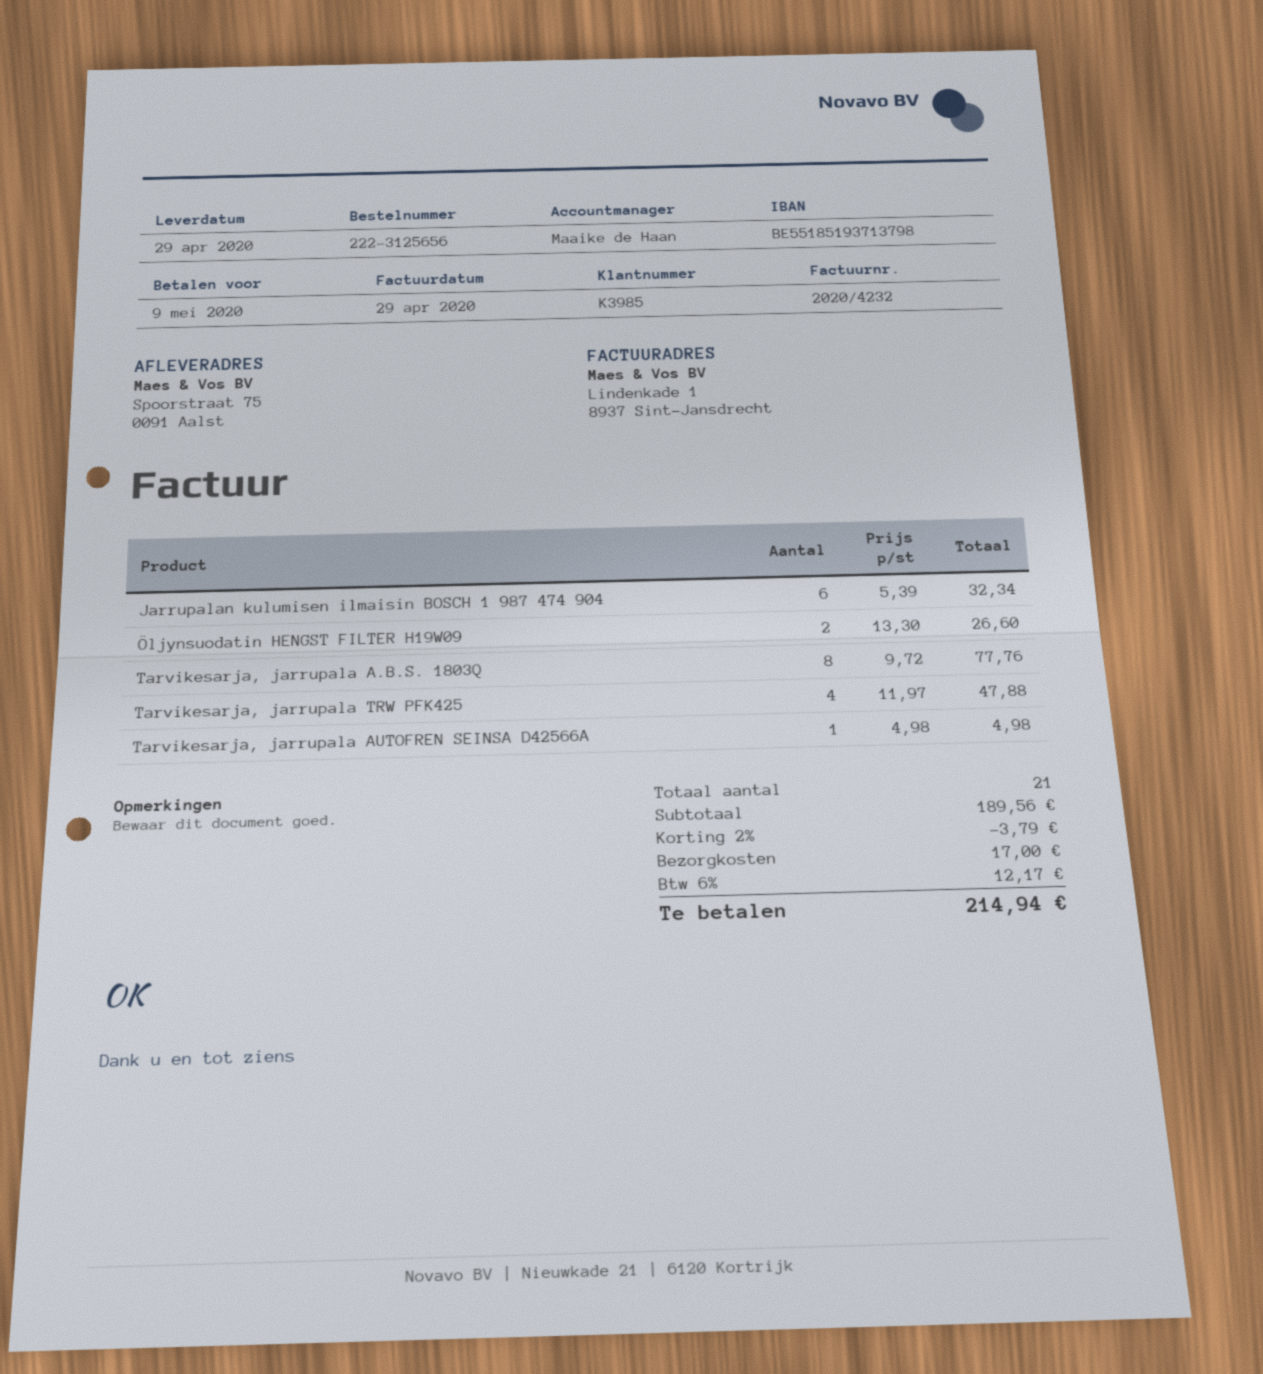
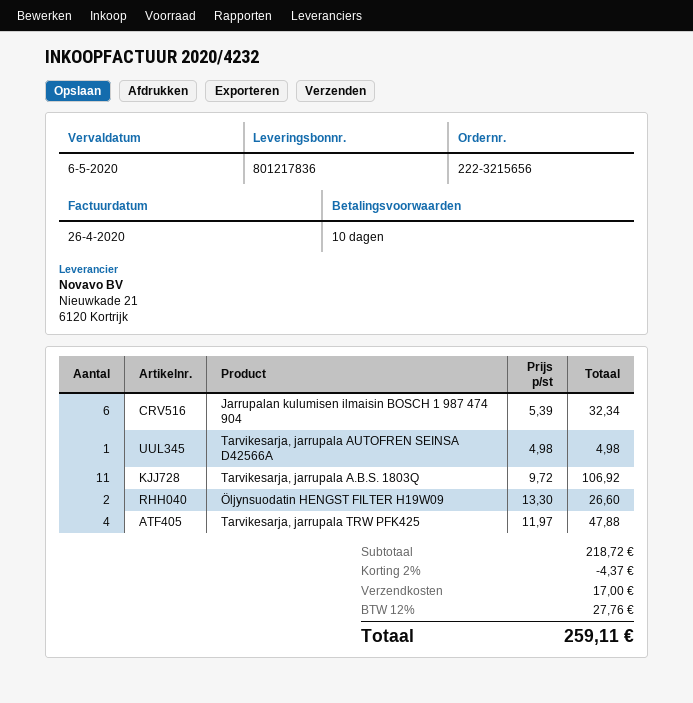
order number: 222-3125656 -> 222-3215656
invoice date: 2020-04-29 -> 2020-04-26
due date: 2020-05-09 -> 2020-05-06
Tarvikesarja, jarrupala A.B.S. 1803Q: 8 x 9.72 = 77.76 -> 11 x 9.72 = 106.92
subtotal: 189.56 -> 218.72
discount: 2% = 3.79 -> 2% = 4.37
tax: 6% = 12.17 -> 12% = 27.76
total: 214.94 -> 259.11

